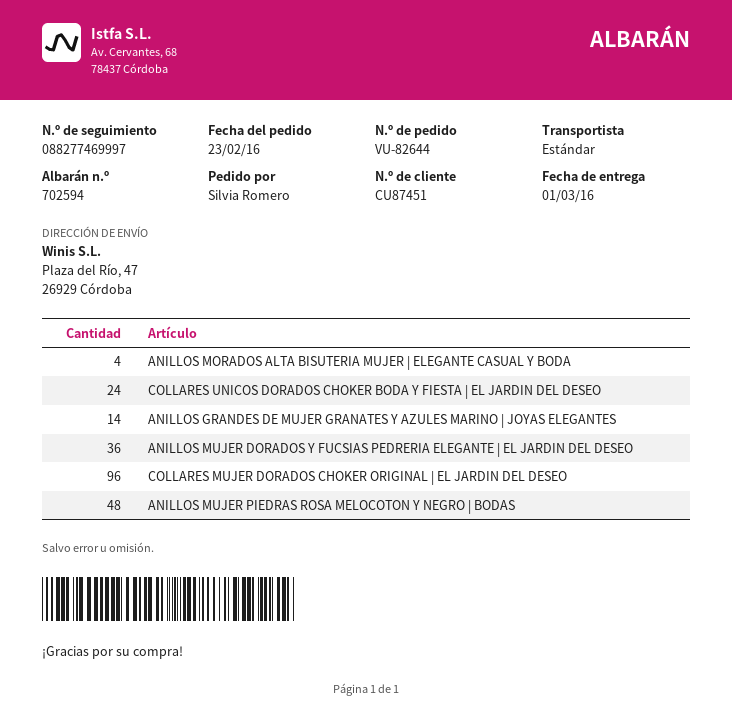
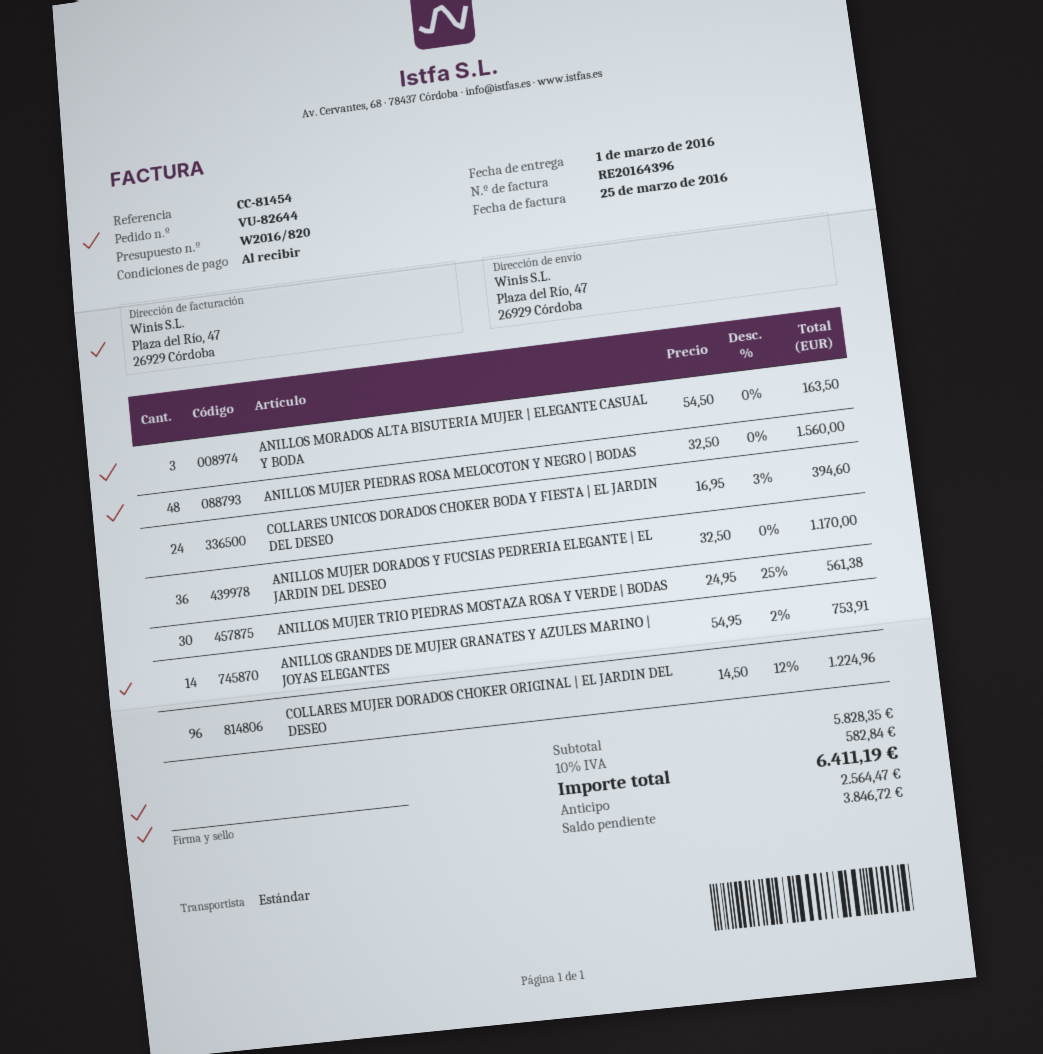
ANILLOS MORADOS ALTA BISUTERIA MUJER | ELEGANTE CASUAL Y BODA: 4 -> 3
ANILLOS MUJER TRIO PIEDRAS MOSTAZA ROSA Y VERDE | BODAS: none -> 30

